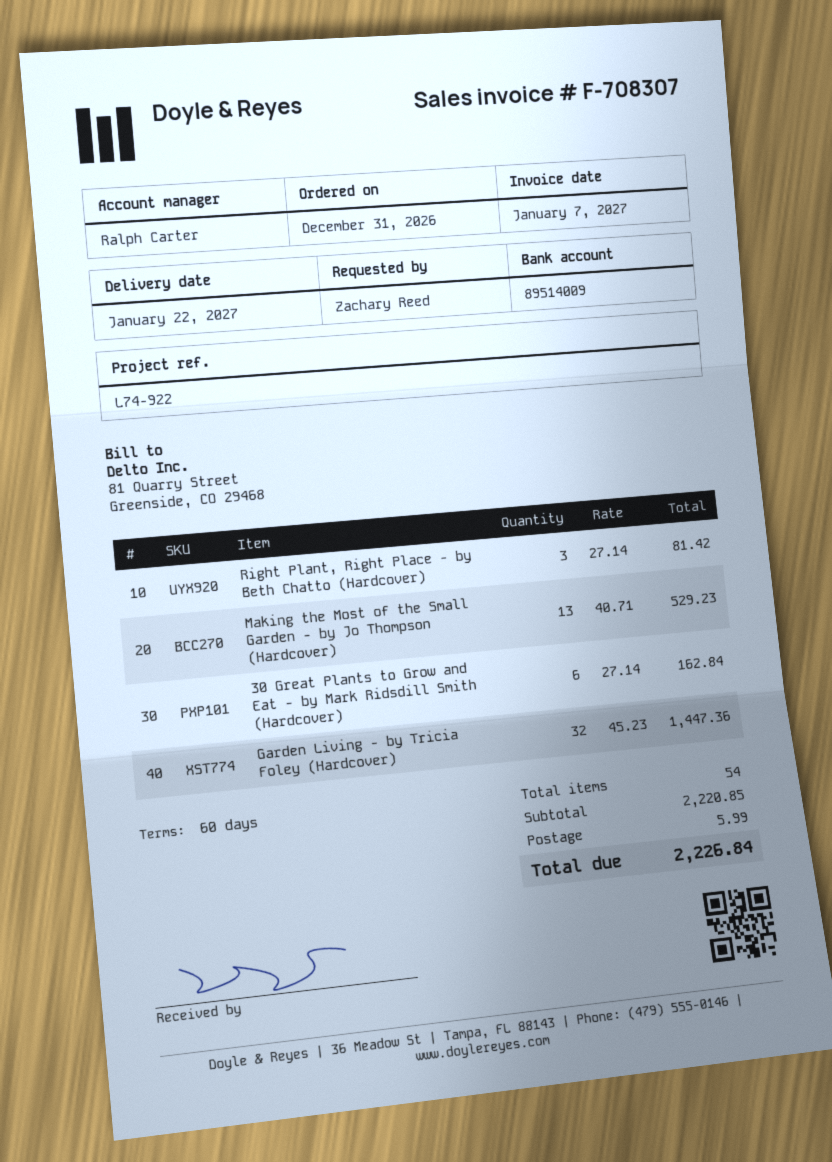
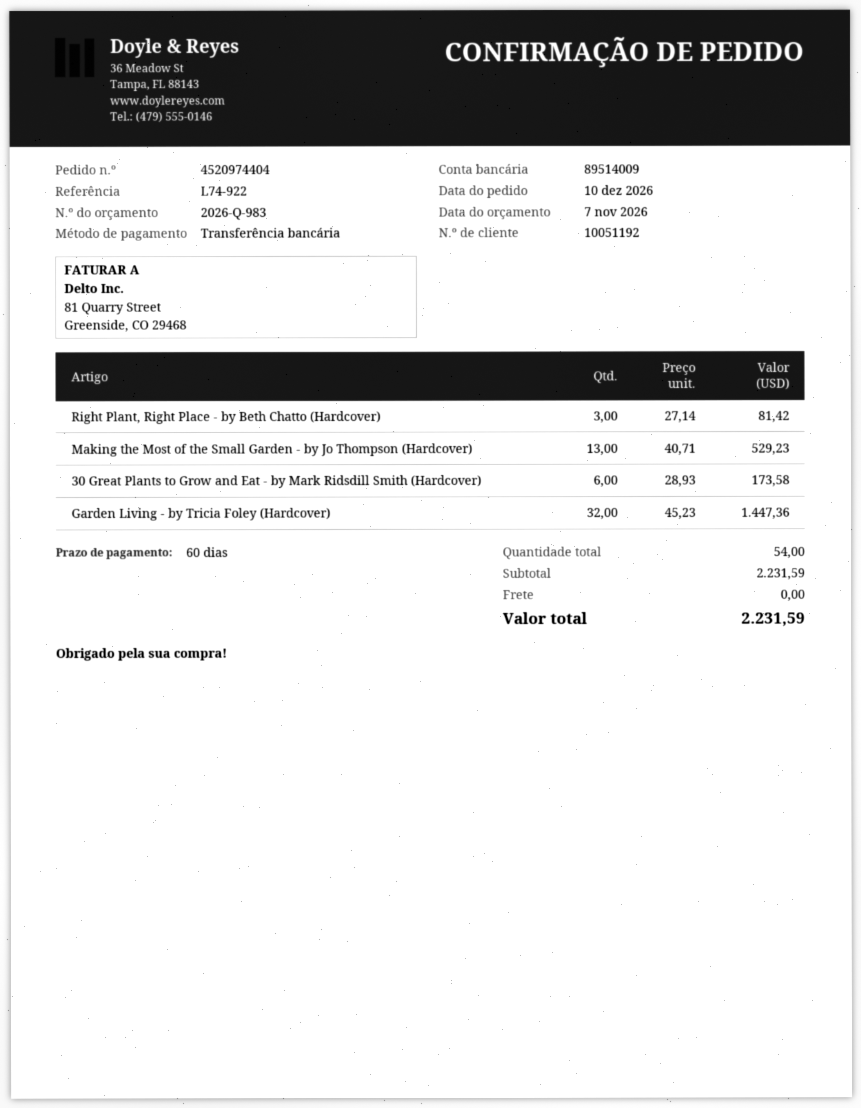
order date: 2026-12-31 -> 2026-12-10
30 Great Plants to Grow and Eat - by Mark Ridsdill Smith (Hardcover): 6 x 27.14 = 162.84 -> 6 x 28.93 = 173.58
subtotal: 2220.85 -> 2231.59
shipping: 5.99 -> 0.00
total: 2226.84 -> 2231.59

